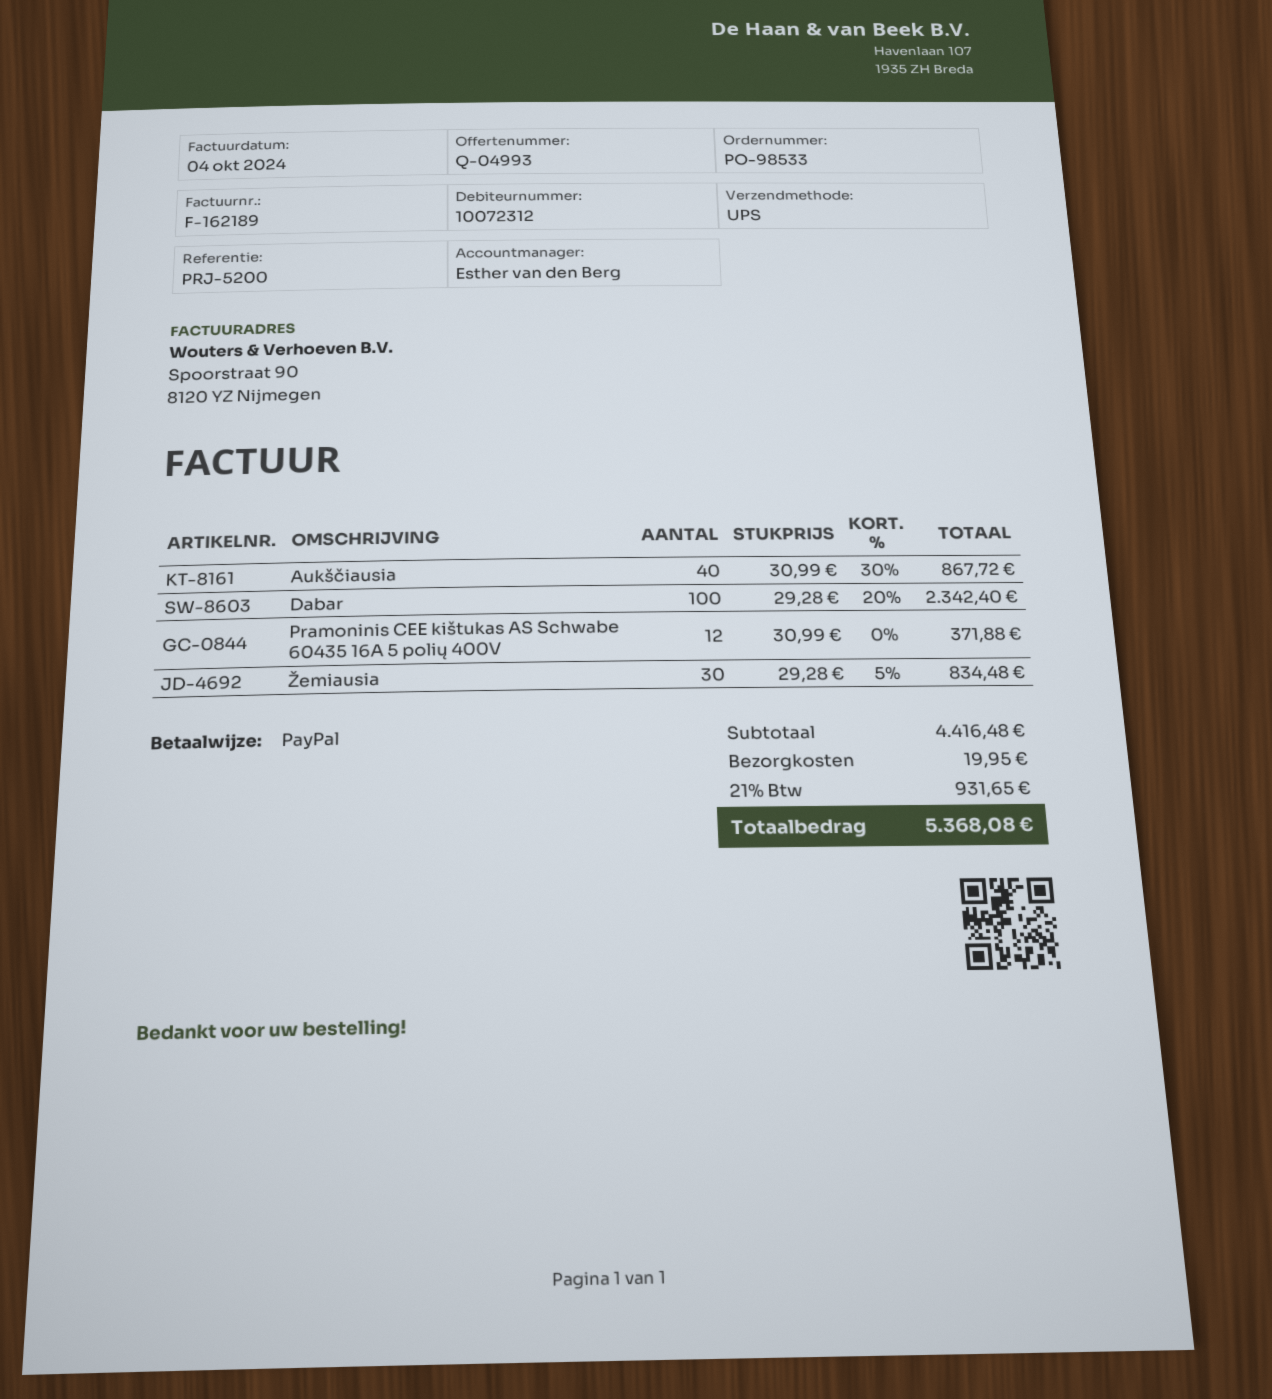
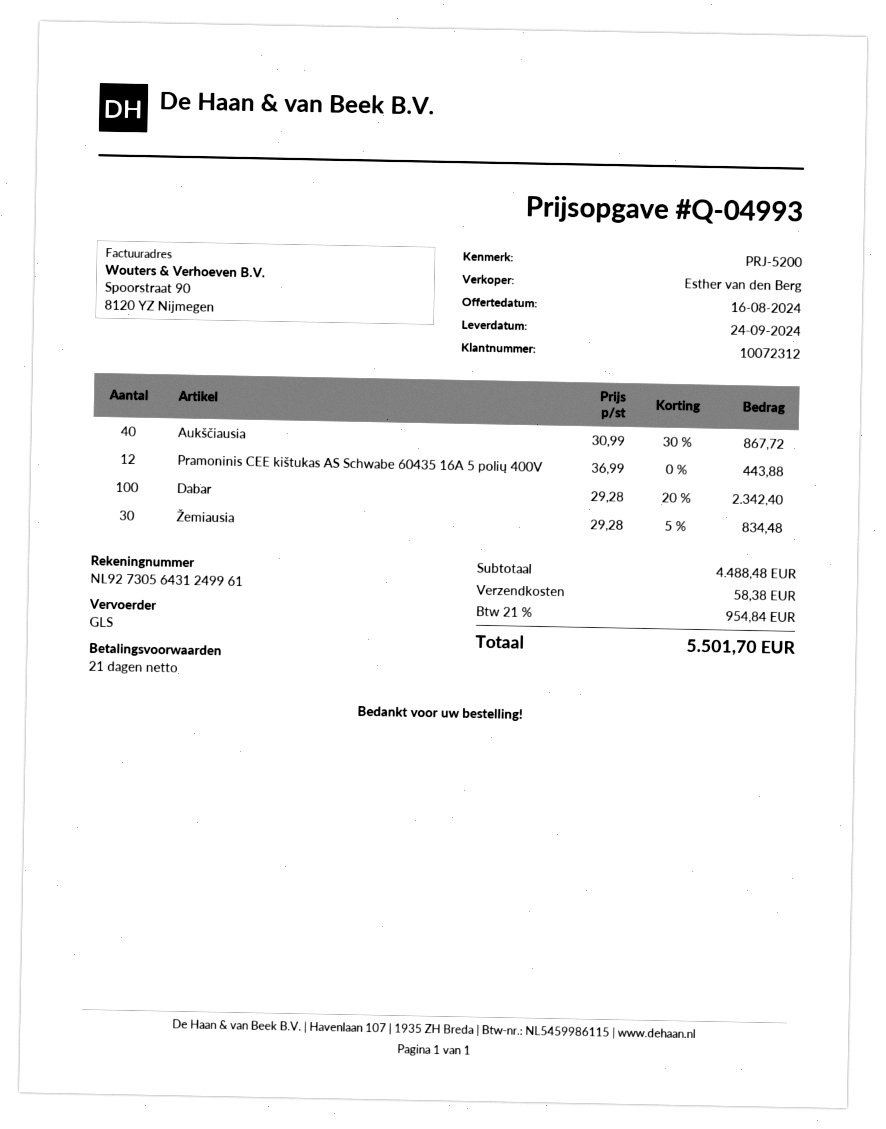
shipping method: UPS -> GLS
Pramoninis CEE kištukas AS Schwabe 60435 16A 5 polių 400V: 12 x 30.99 = 371.88 -> 12 x 36.99 = 443.88
subtotal: 4416.48 -> 4488.48
shipping: 19.95 -> 58.38
tax: 21% = 931.65 -> 21% = 954.84
total: 5368.08 -> 5501.70

